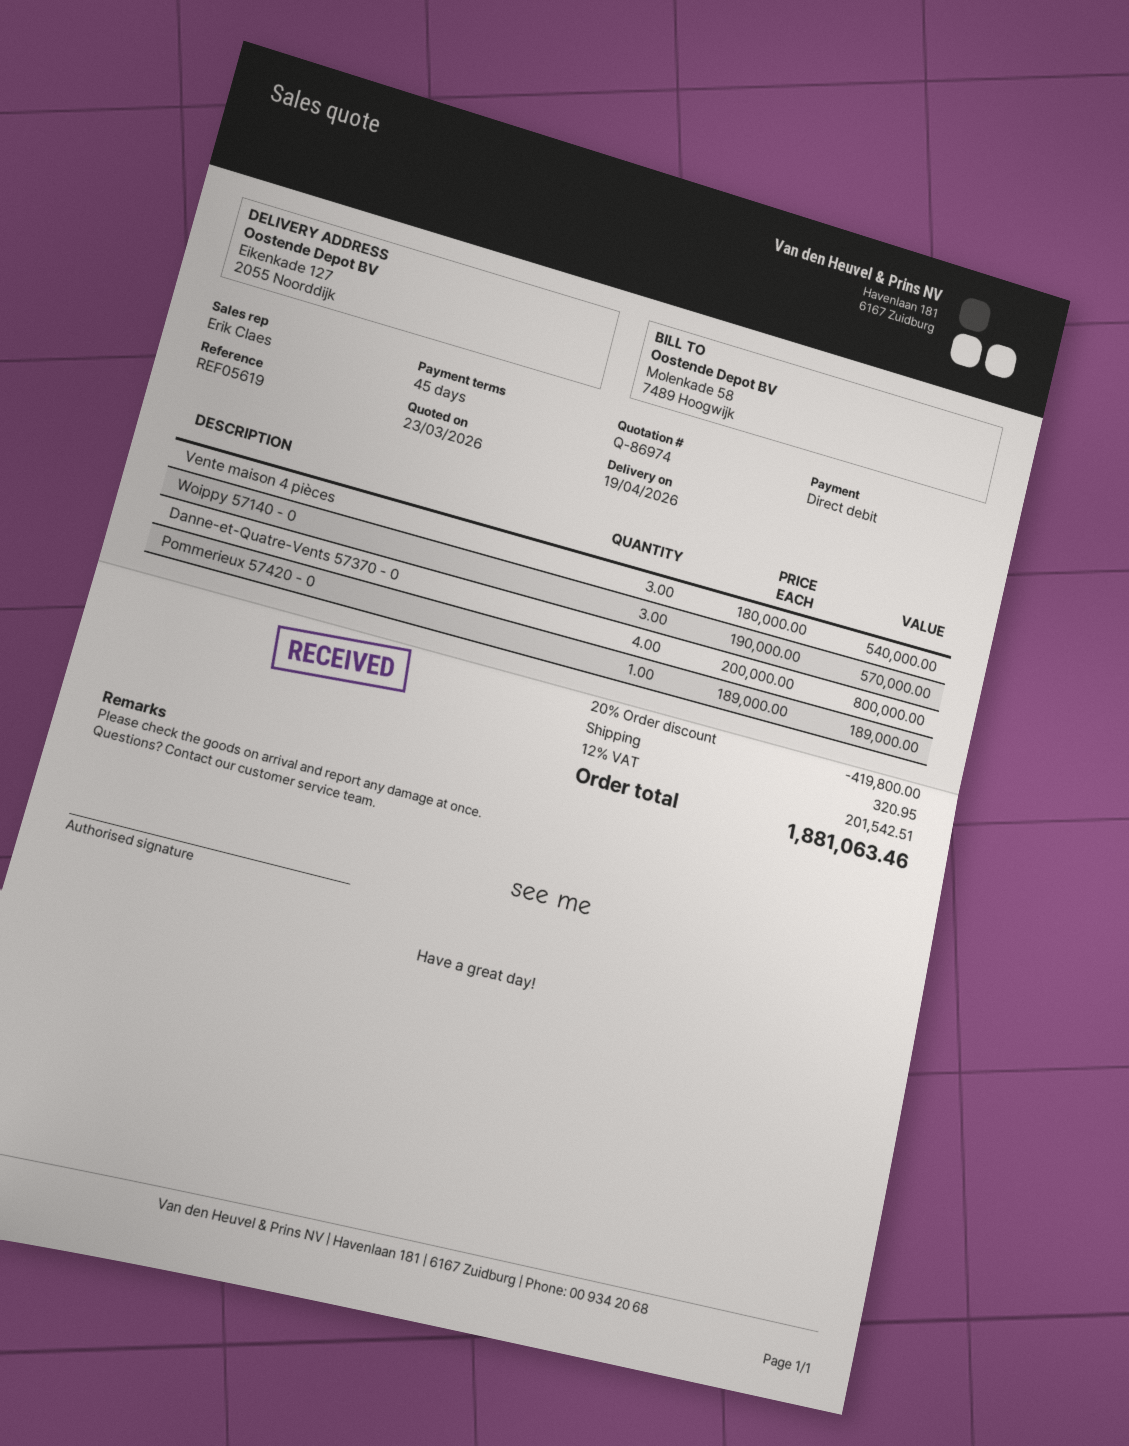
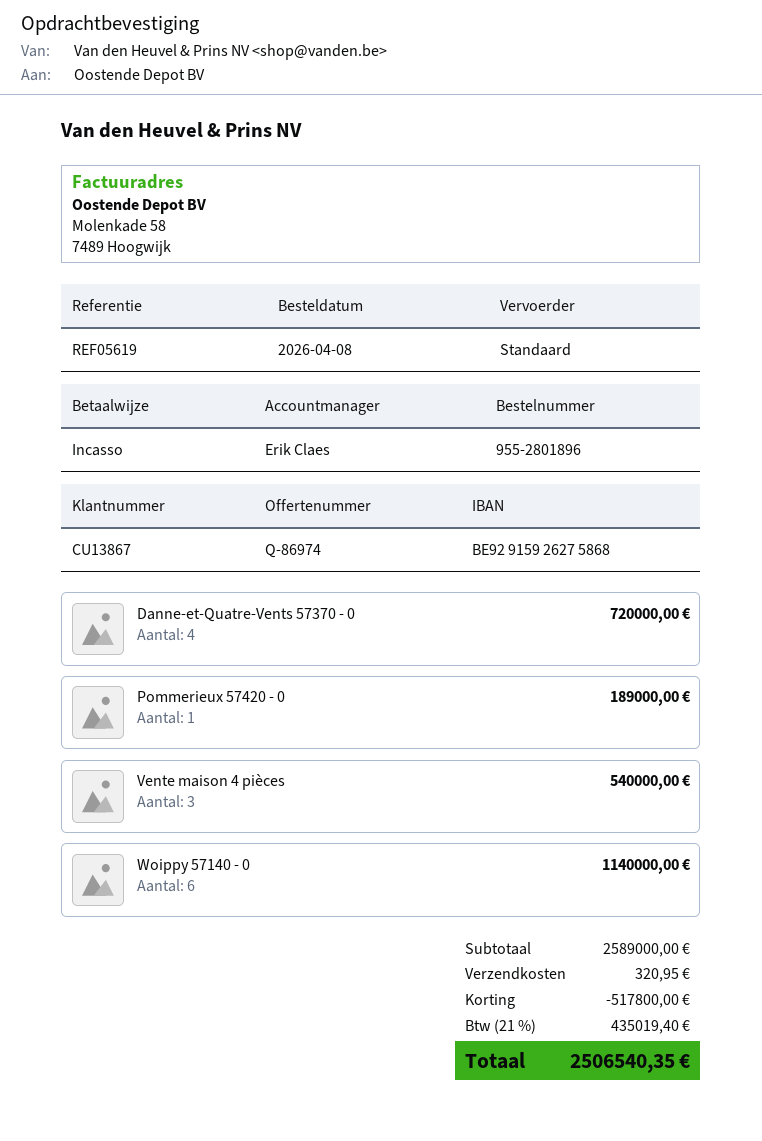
Woippy 57140 - 0: 3 for 570000.00 -> 6 for 1140000.00
Danne-et-Quatre-Vents 57370 - 0: 4 for 800000.00 -> 4 for 720000.00
discount: 419800.00 -> 517800.00
tax: 12% = 201542.51 -> 21% = 435019.40
total: 1881063.46 -> 2506540.35

